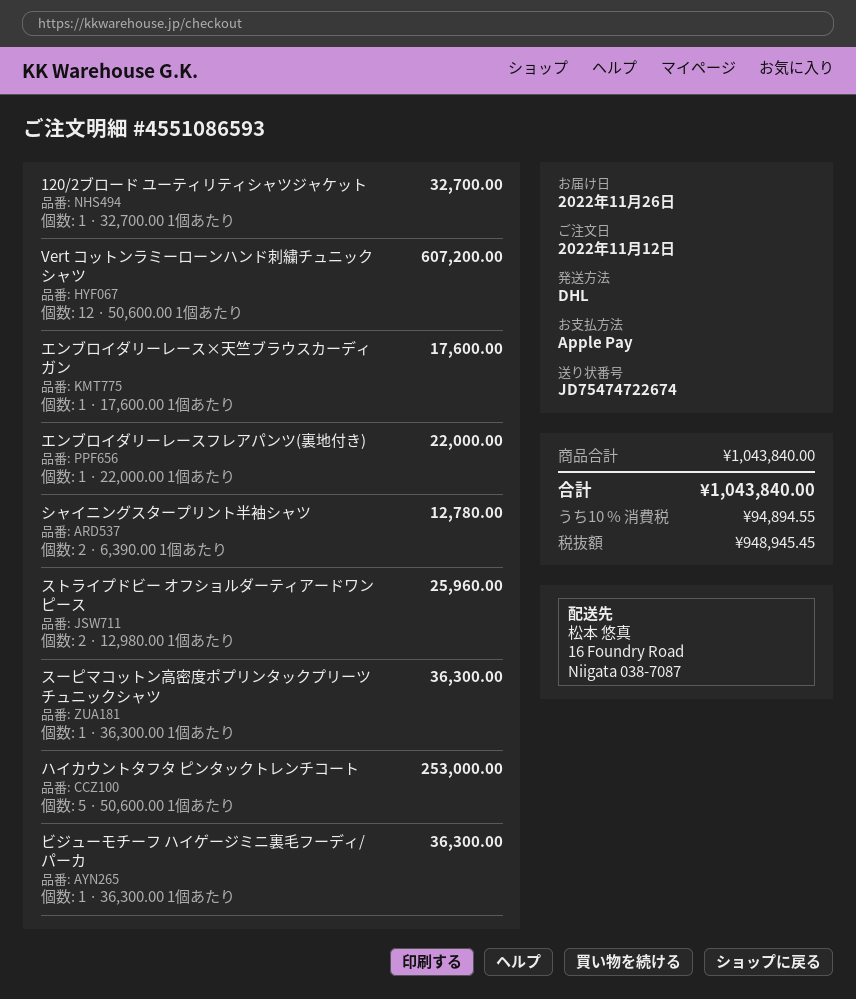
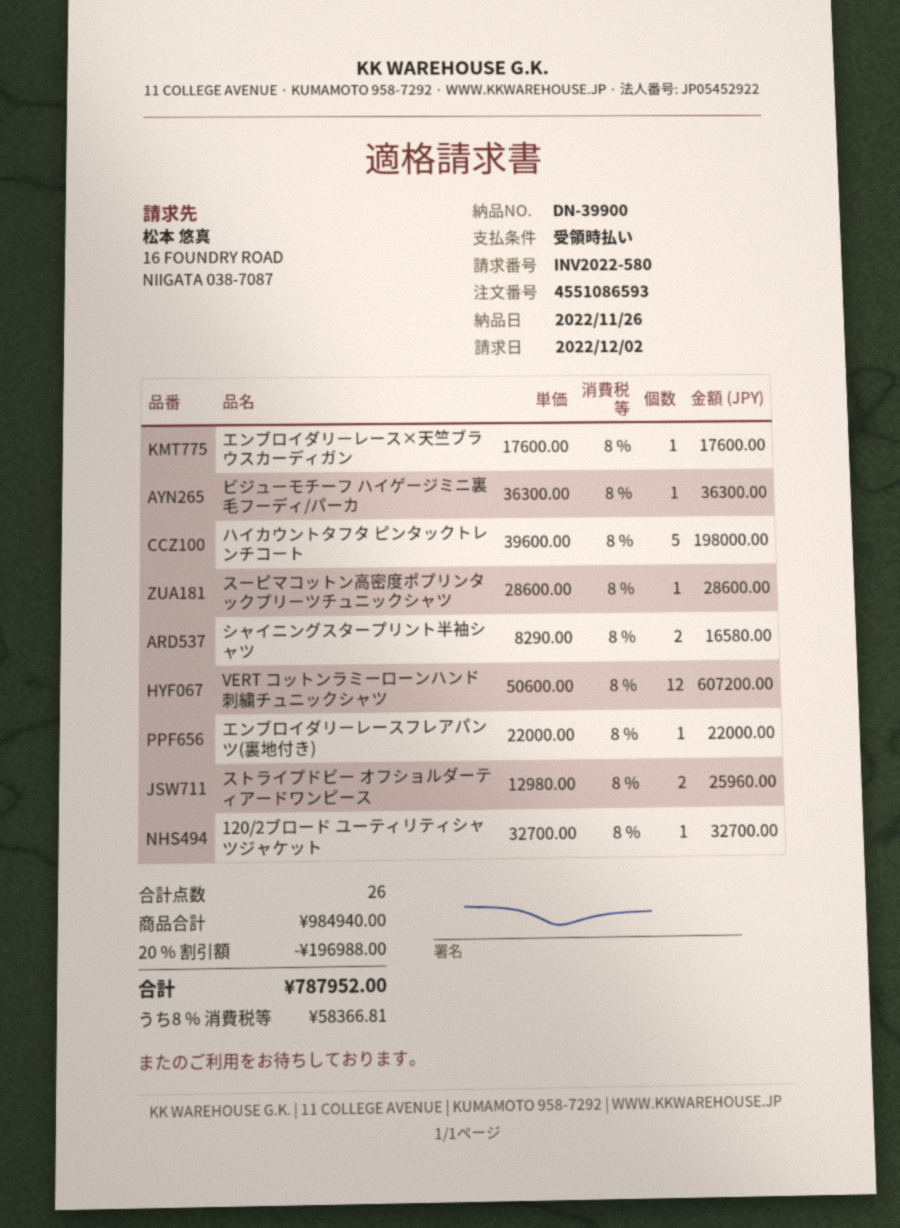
シャイニングスタープリント半袖シャツ: 2 x 6390.00 = 12780.00 -> 2 x 8290.00 = 16580.00
スーピマコットン高密度ポプリンタックプリーツチュニックシャツ: 1 x 36300.00 = 36300.00 -> 1 x 28600.00 = 28600.00
ハイカウントタフタ ピンタックトレンチコート: 5 x 50600.00 = 253000.00 -> 5 x 39600.00 = 198000.00
subtotal: 1043840.00 -> 984940.00
discount: none -> 20% = 196988.00
tax: 10% = 94894.55 -> 8% = 58366.81
total: 1043840.00 -> 787952.00

